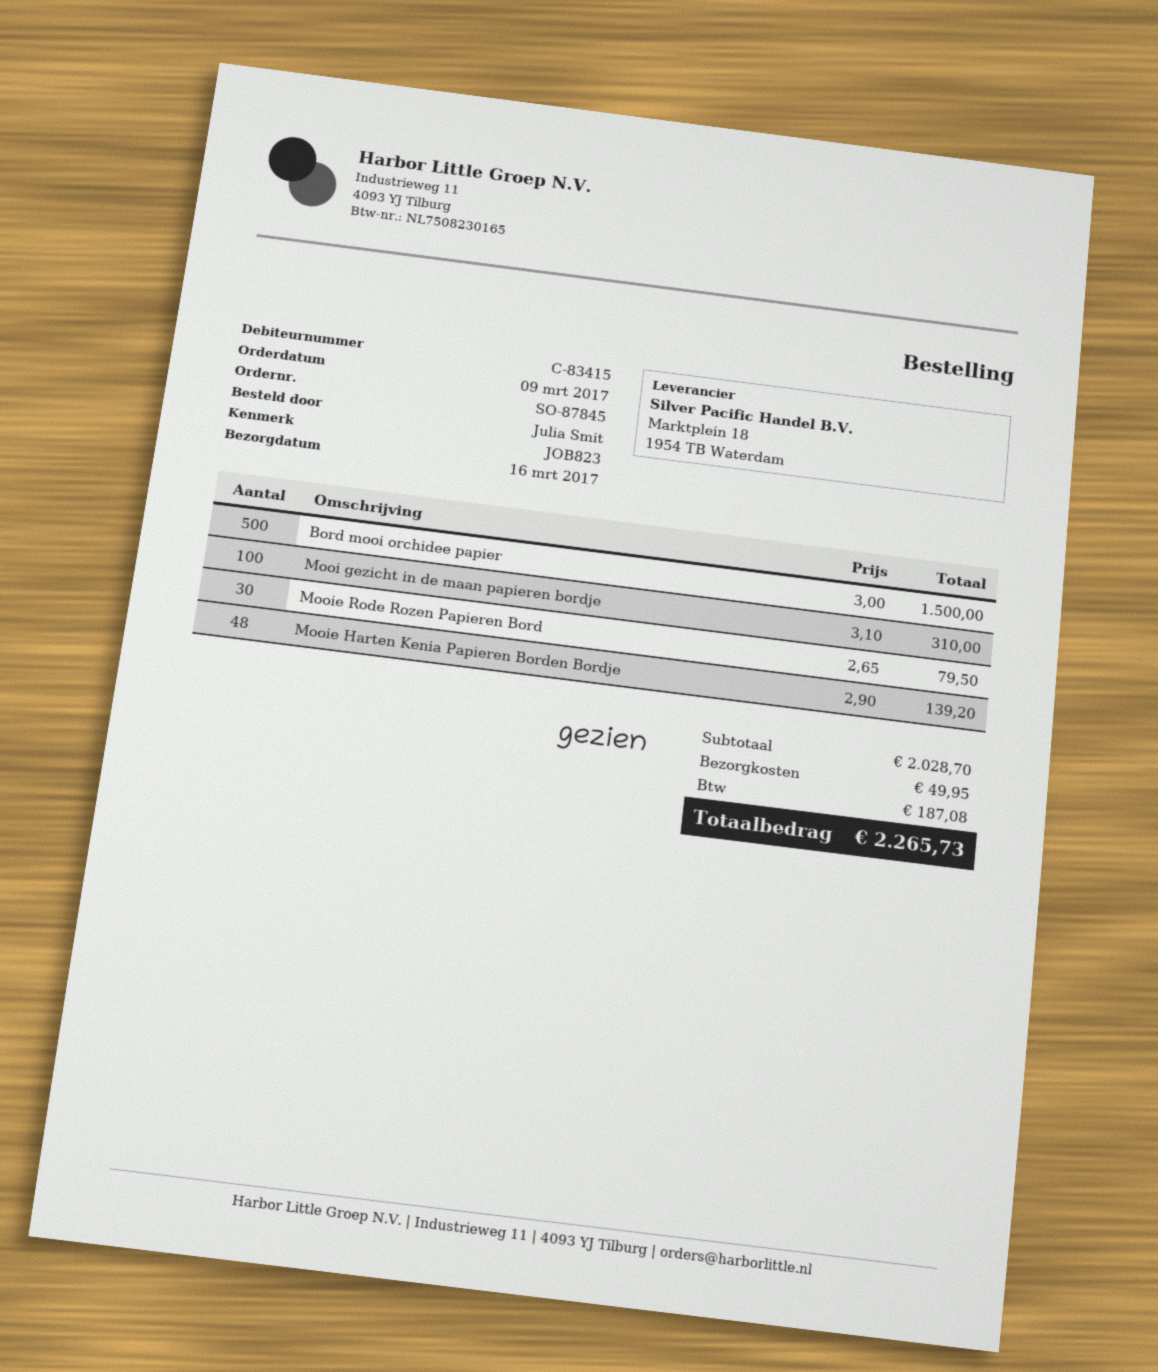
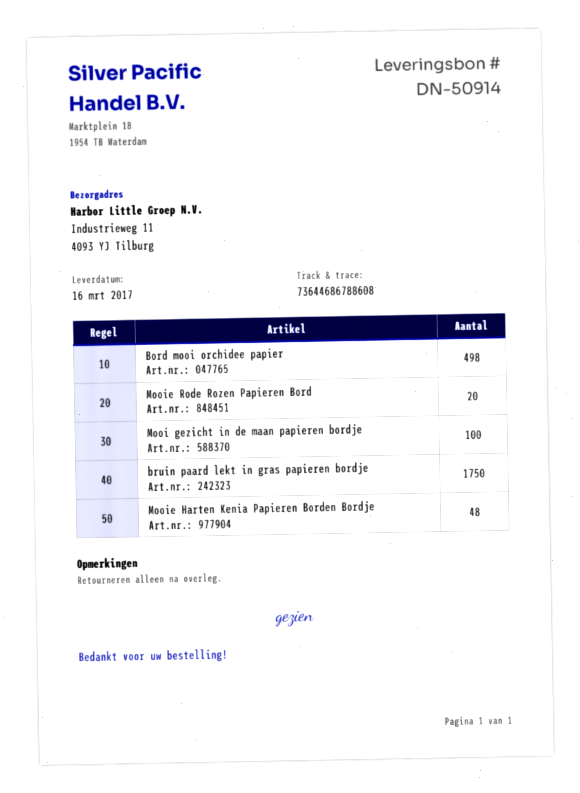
Bord mooi orchidee papier: 500 -> 498
Mooie Rode Rozen Papieren Bord: 30 -> 20
bruin paard lekt in gras papieren bordje: none -> 1750

